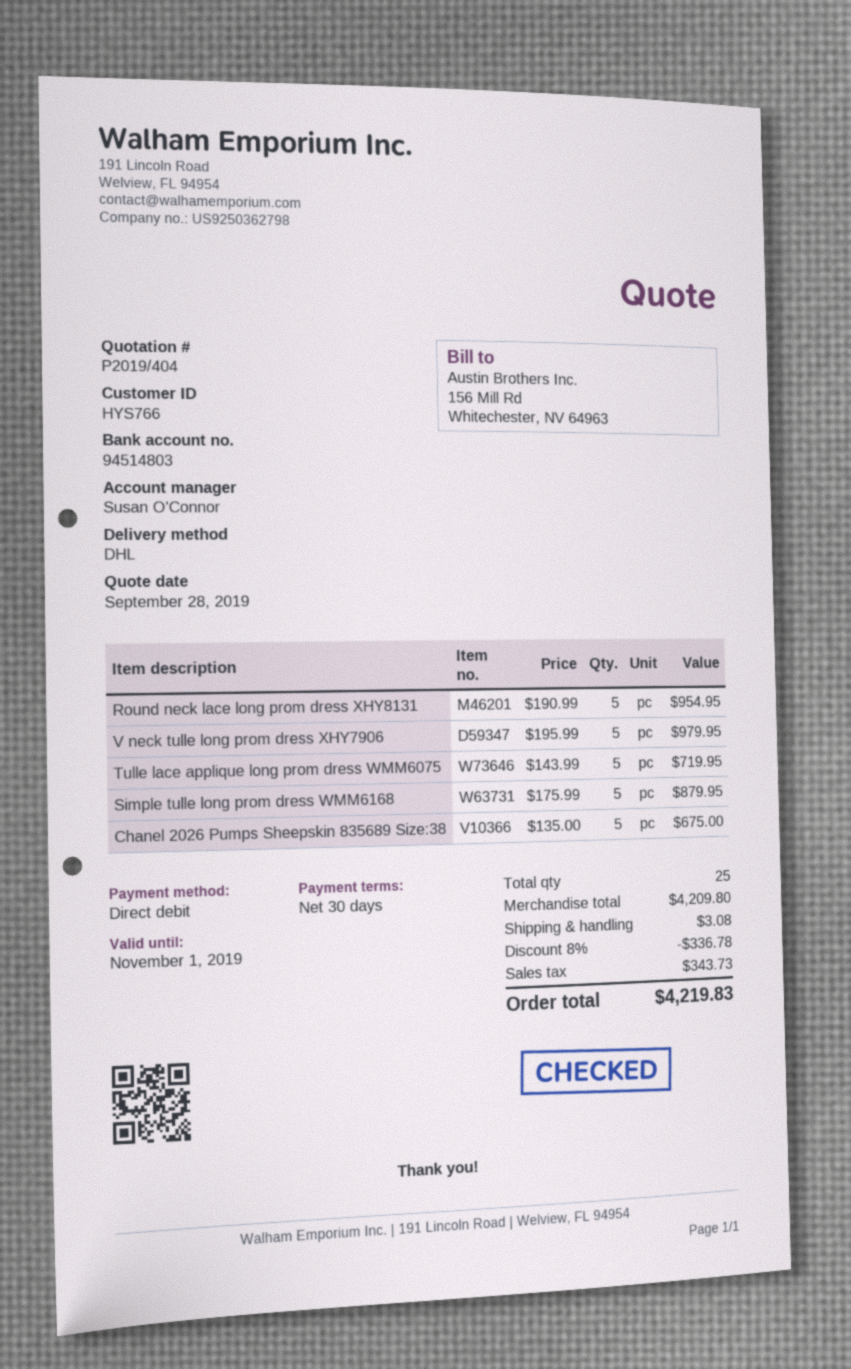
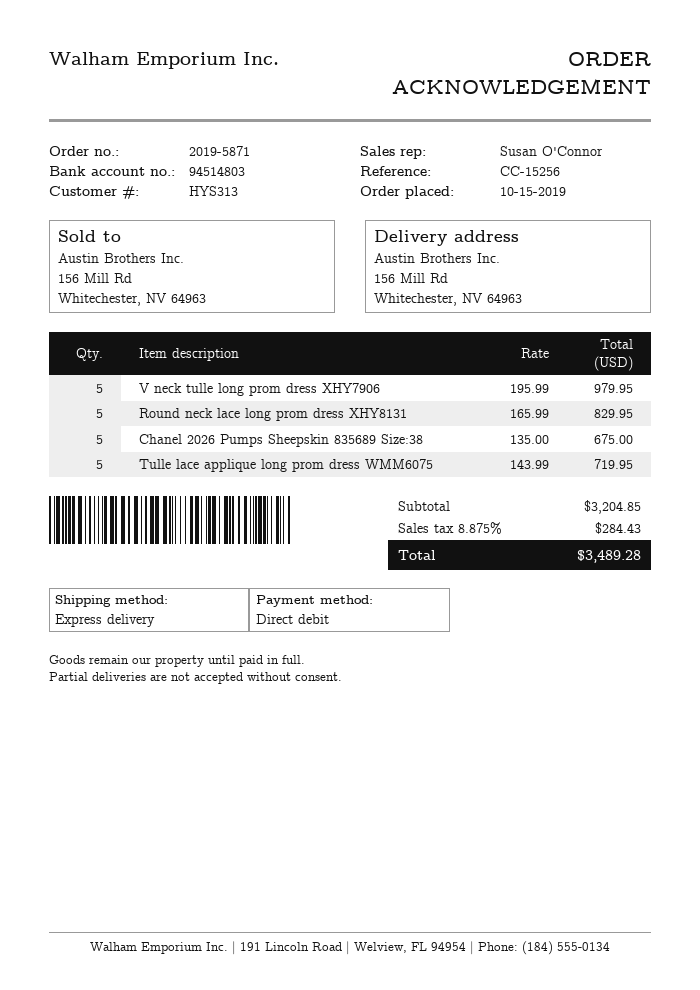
customer number: HYS766 -> HYS313
shipping method: DHL -> express
Round neck lace long prom dress XHY8131: 5 x 190.99 = 954.95 -> 5 x 165.99 = 829.95
Simple tulle long prom dress WMM6168: 5 x 175.99 = 879.95 -> none
subtotal: 4209.80 -> 3204.85
discount: 8% = 336.78 -> none
shipping: 3.08 -> none
tax: 343.73 -> 284.43
total: 4219.83 -> 3489.28

